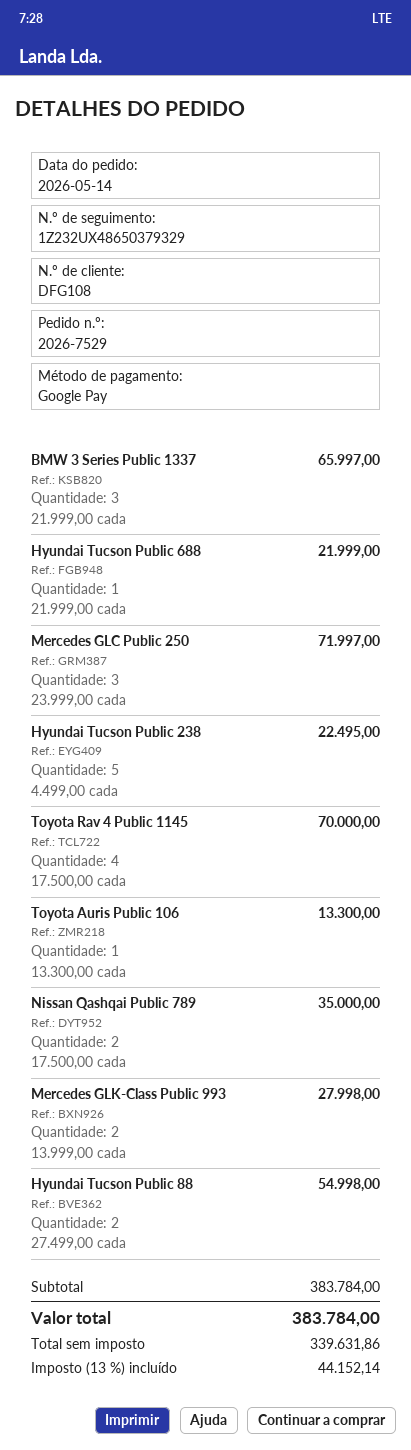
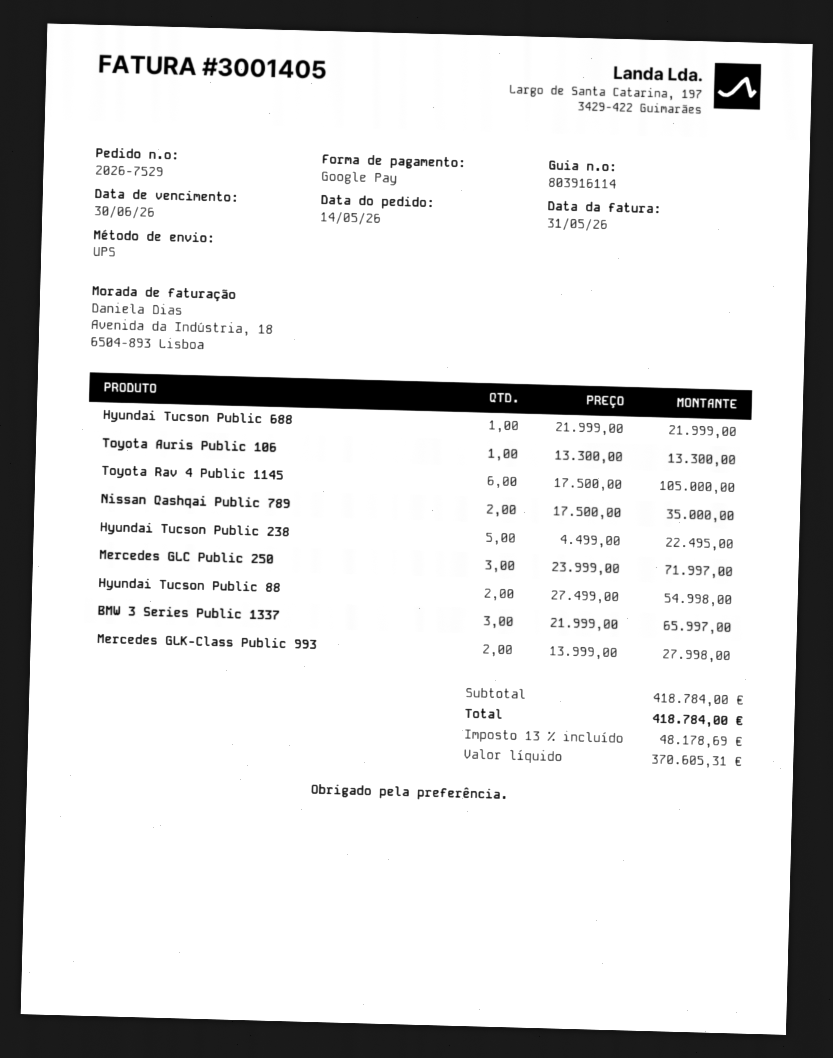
Toyota Rav 4 Public 1145: 4 x 17500.00 = 70000.00 -> 6 x 17500.00 = 105000.00
subtotal: 383784.00 -> 418784.00
net: 339631.86 -> 370605.31
tax: 13% = 44152.14 -> 13% = 48178.69
total: 383784.00 -> 418784.00

